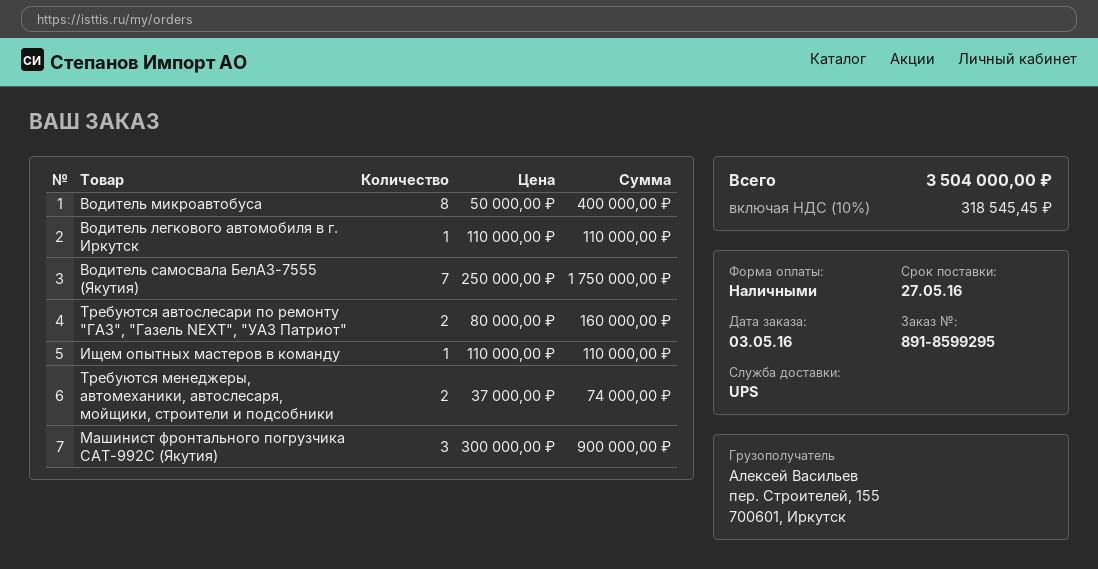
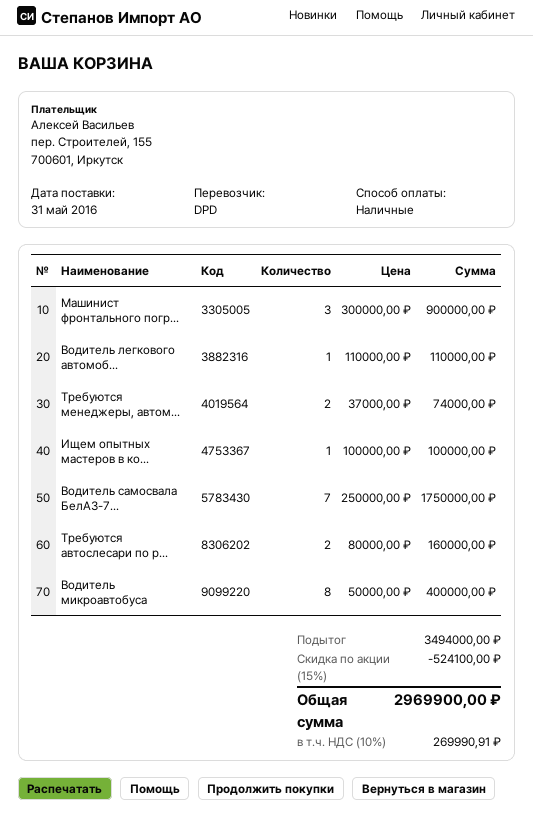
delivery date: 2016-05-27 -> 2016-05-31
shipping method: UPS -> DPD
Ищем опытных мастеров в команду: 1 x 110000.00 = 110000.00 -> 1 x 100000.00 = 100000.00
discount: none -> 15% = 524100.00
tax: 10% = 318545.45 -> 10% = 269990.91
total: 3504000.00 -> 2969900.00

